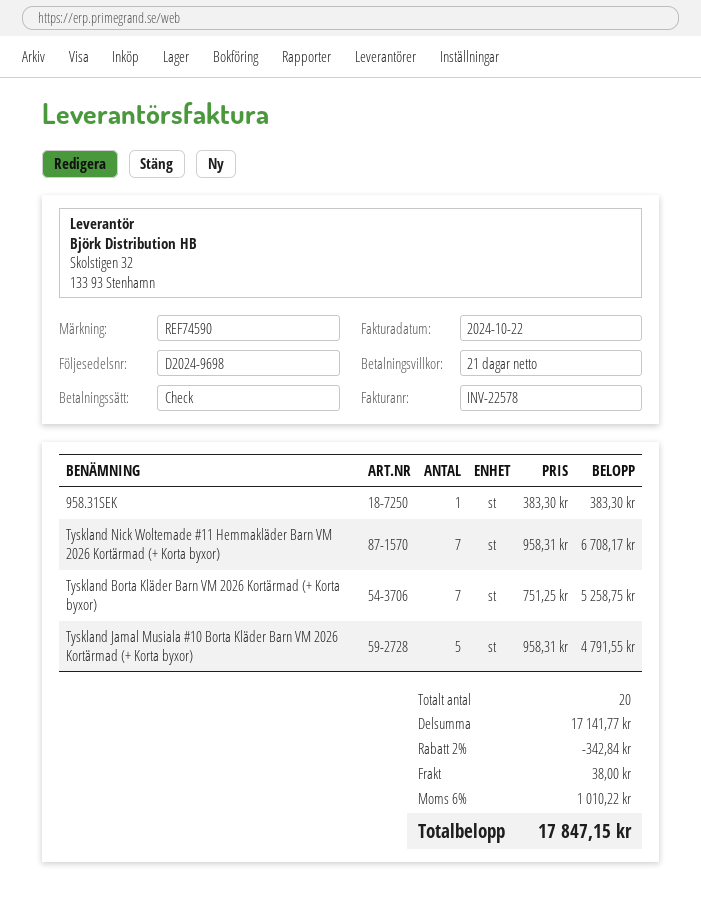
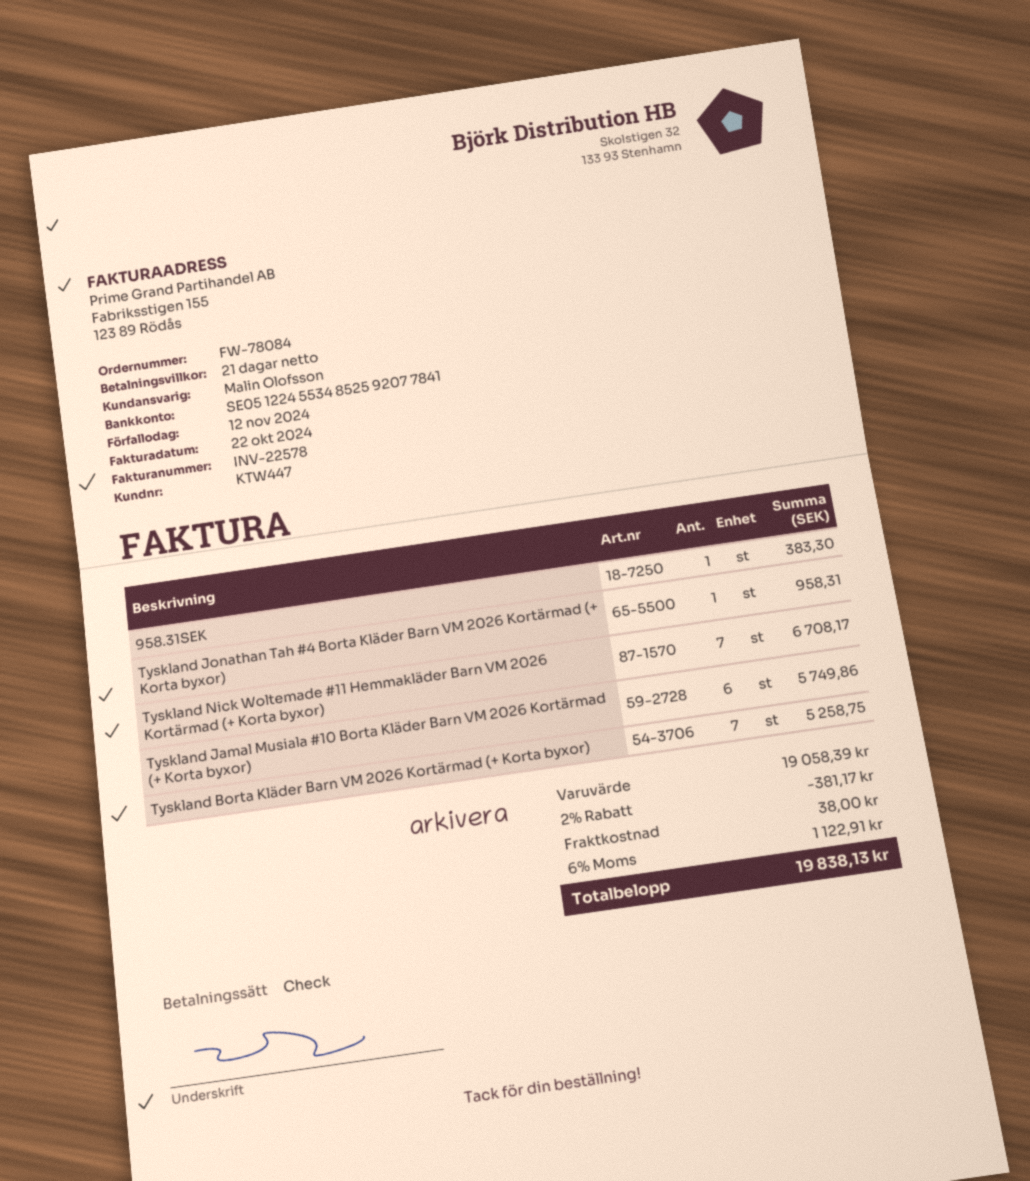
Tyskland Jamal Musiala #10 Borta Kläder Barn VM 2026 Kortärmad (+ Korta byxor): 5 for 4791.55 -> 6 for 5749.86
Tyskland Jonathan Tah #4 Borta Kläder Barn VM 2026 Kortärmad (+ Korta byxor): none -> 1 for 958.31
subtotal: 17141.77 -> 19058.39
discount: 2% = 342.84 -> 2% = 381.17
tax: 6% = 1010.22 -> 6% = 1122.91
total: 17847.15 -> 19838.13

